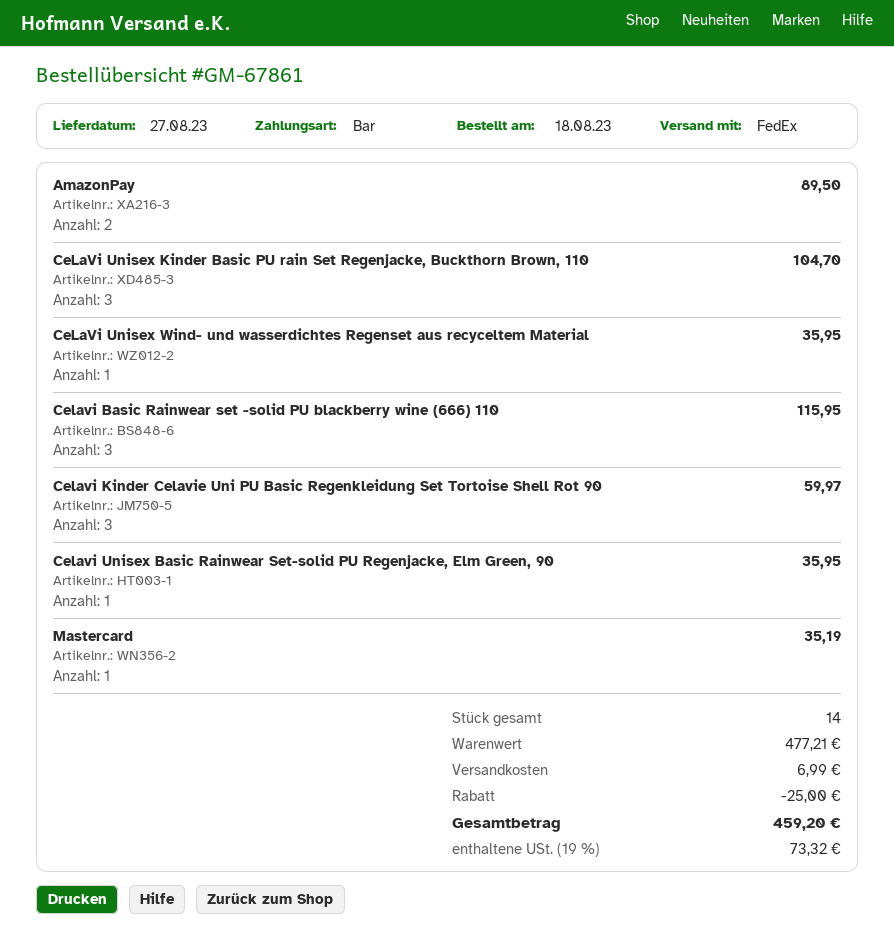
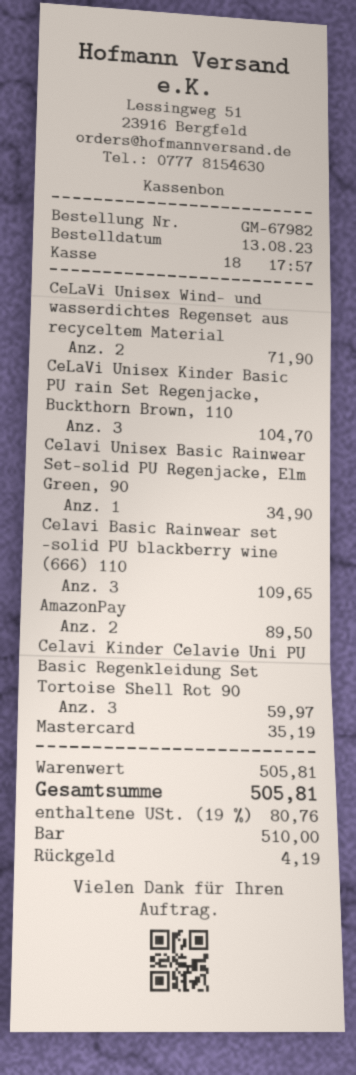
order number: GM-67861 -> GM-67982
order date: 2023-08-18 -> 2023-08-13
CeLaVi Unisex Wind- und wasserdichtes Regenset aus recyceltem Material: 1 for 35.95 -> 2 for 71.90
Celavi Basic Rainwear set -solid PU blackberry wine (666) 110: 3 for 115.95 -> 3 for 109.65
Celavi Unisex Basic Rainwear Set-solid PU Regenjacke, Elm Green, 90: 1 for 35.95 -> 1 for 34.90
subtotal: 477.21 -> 505.81
discount: 25.00 -> none
shipping: 6.99 -> none
tax: 19% = 73.32 -> 19% = 80.76
total: 459.20 -> 505.81

